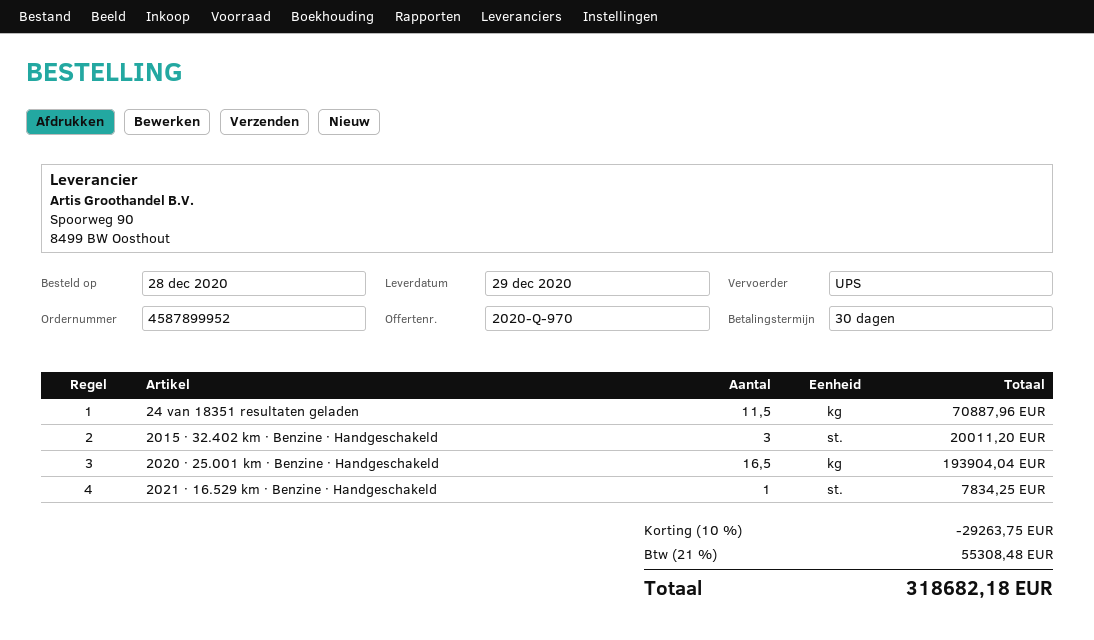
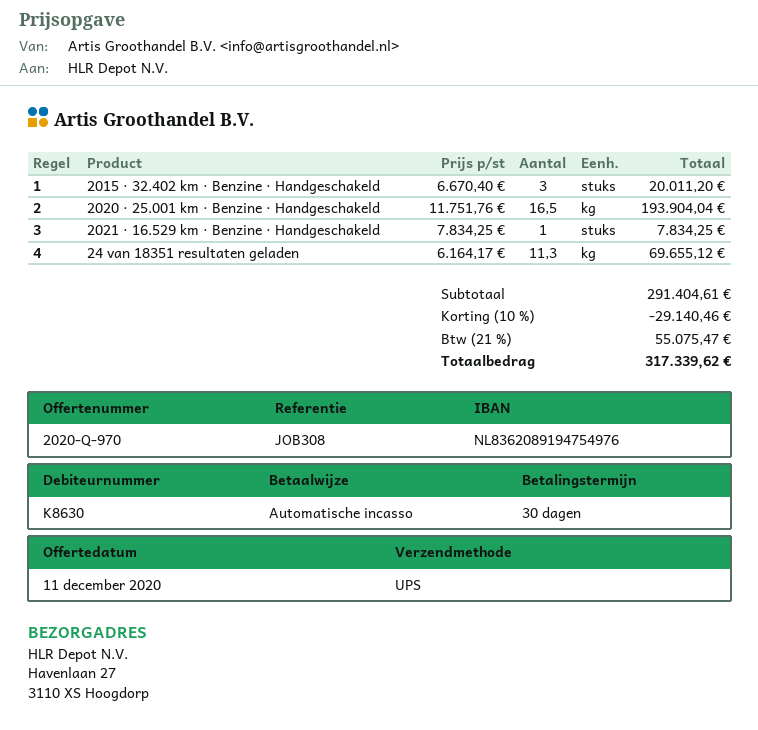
24 van 18351 resultaten geladen: 11.5 for 70887.96 -> 11.3 for 69655.12
discount: 10% = 29263.75 -> 10% = 29140.46
tax: 21% = 55308.48 -> 21% = 55075.47
total: 318682.18 -> 317339.62

